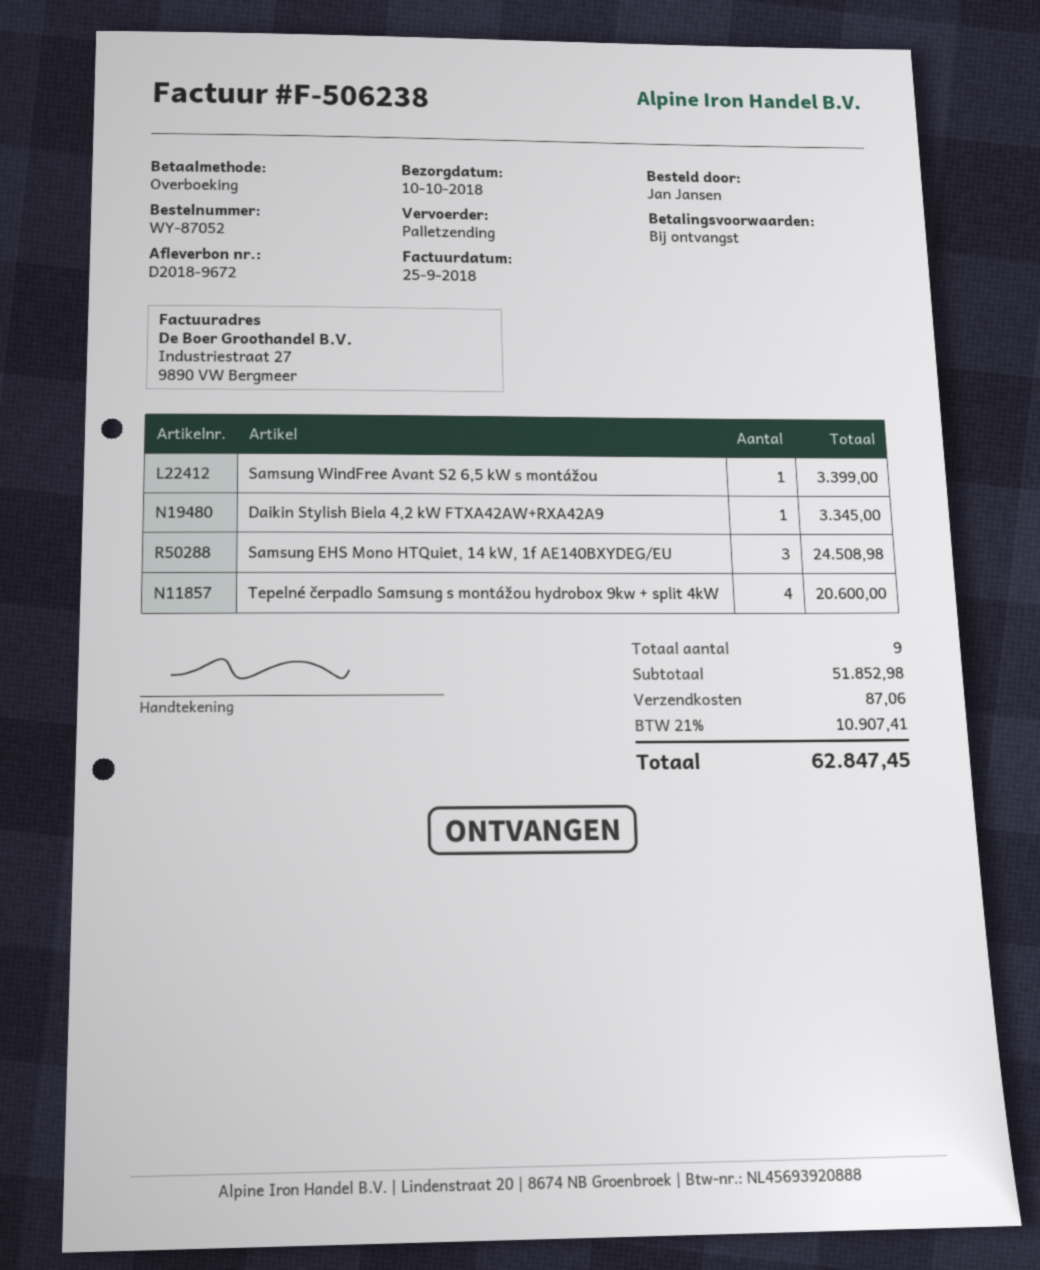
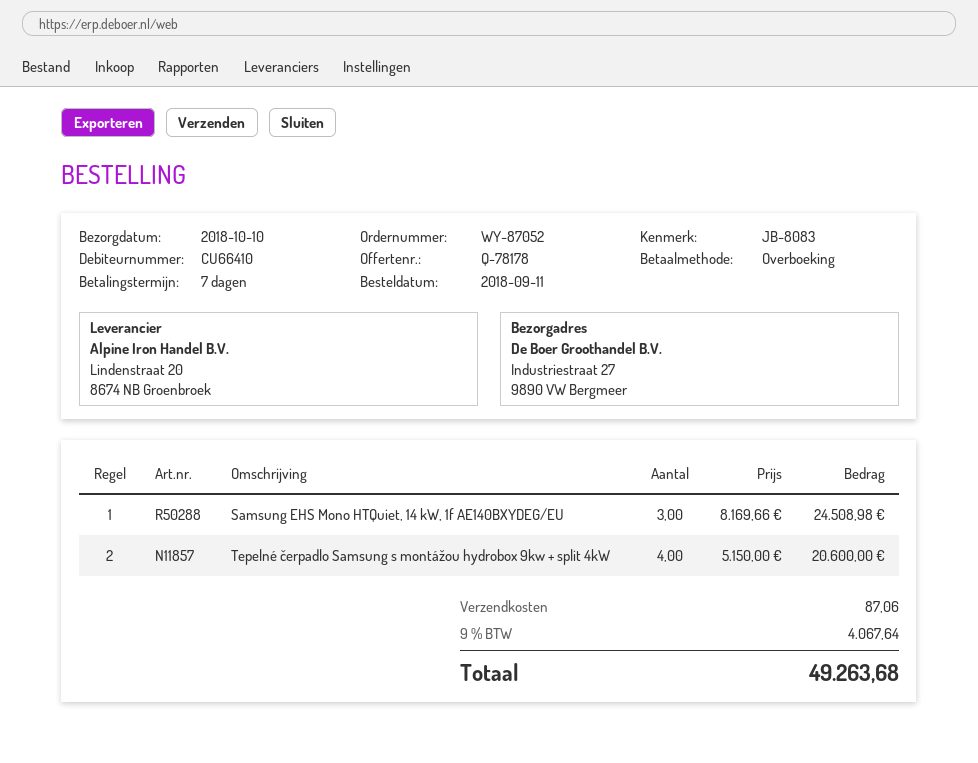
payment terms: on receipt -> 7 days
Samsung WindFree Avant S2 6,5 kW s montážou: 1 for 3399.00 -> none
Daikin Stylish Biela 4,2 kW FTXA42AW+RXA42A9: 1 for 3345.00 -> none
tax: 21% = 10907.41 -> 9% = 4067.64
total: 62847.45 -> 49263.68

